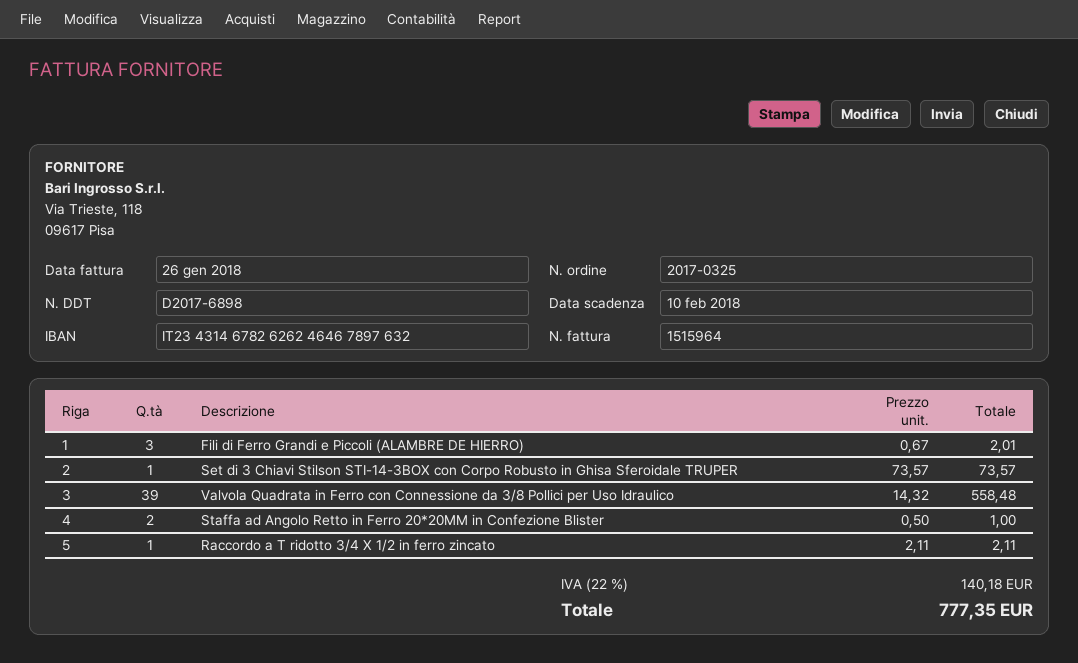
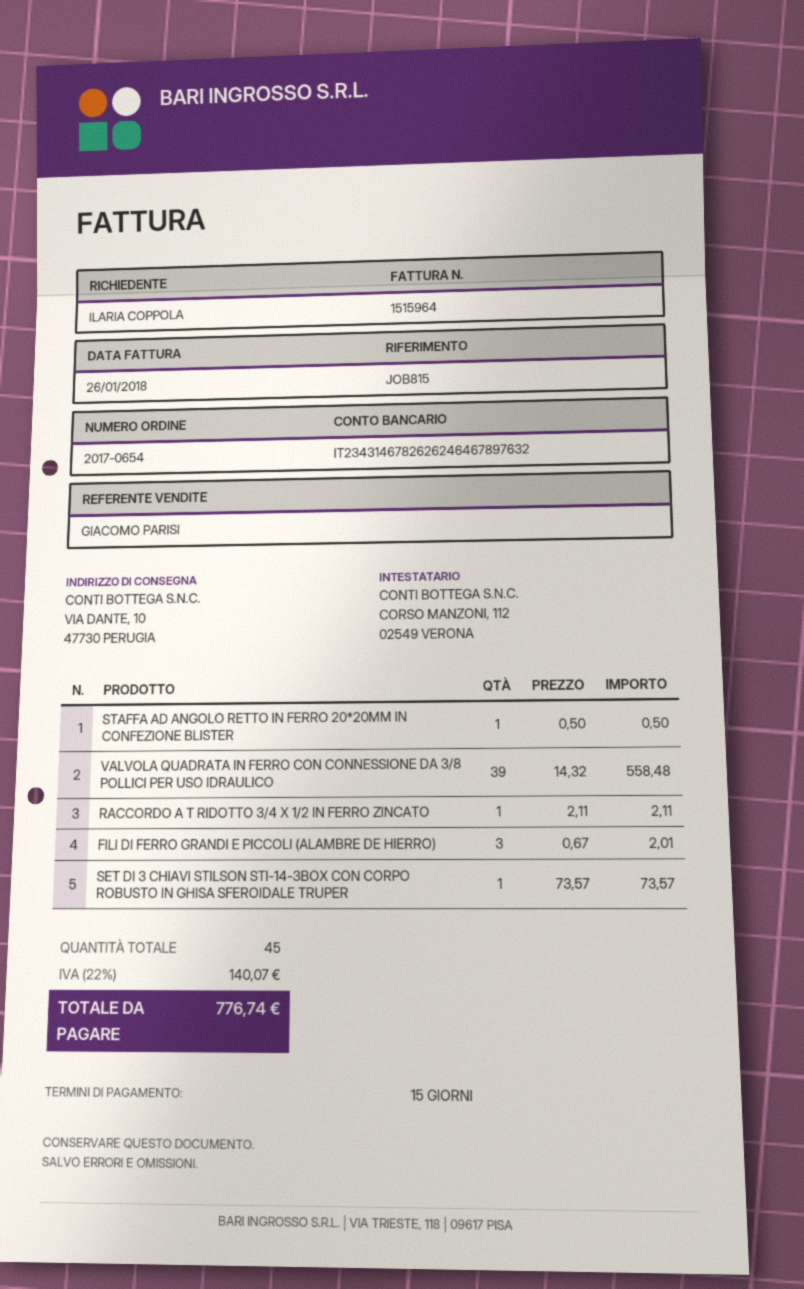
order number: 2017-0325 -> 2017-0654
Staffa ad Angolo Retto in Ferro 20*20MM in Confezione Blister: 2 x 0.50 = 1.00 -> 1 x 0.50 = 0.50
tax: 22% = 140.18 -> 22% = 140.07
total: 777.35 -> 776.74

